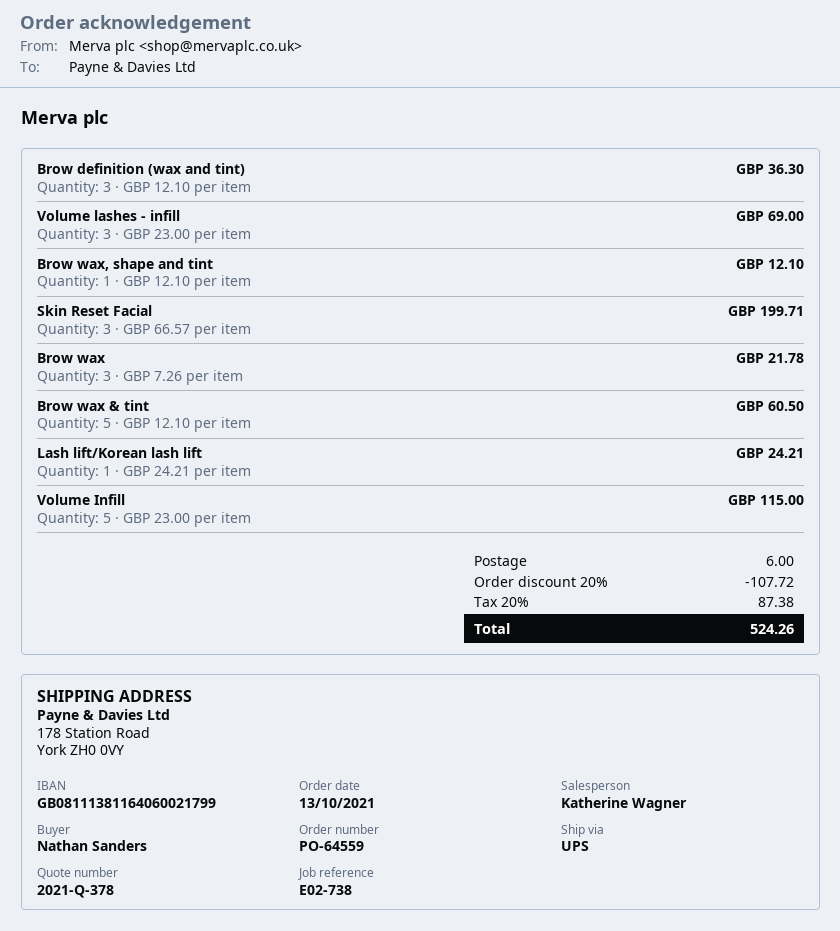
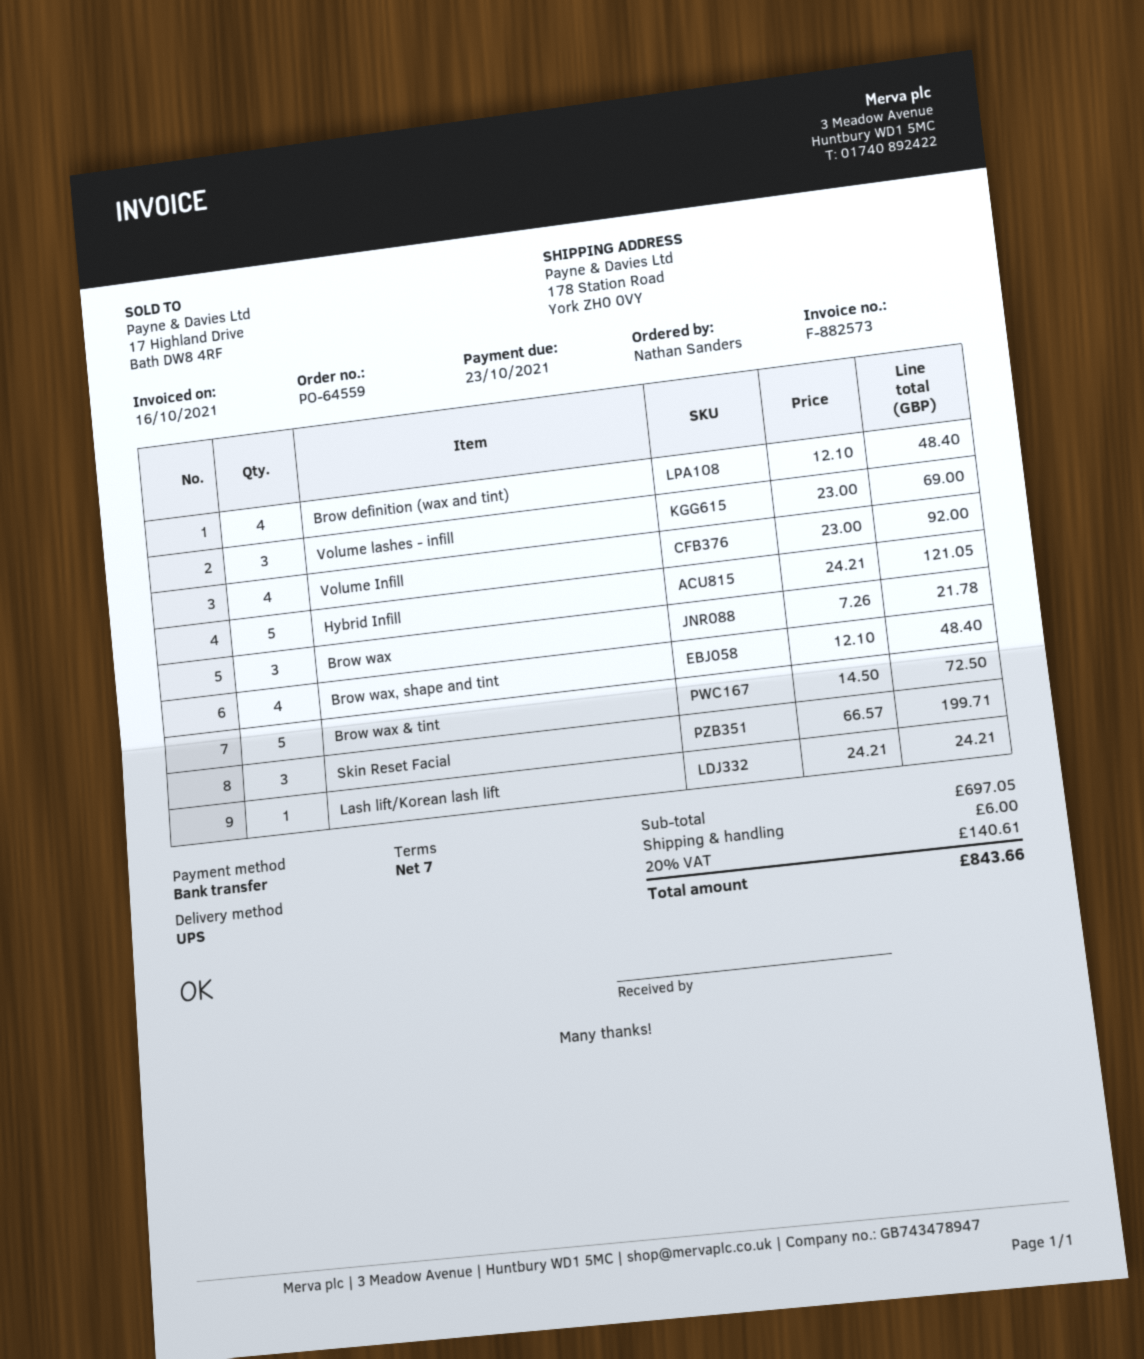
Brow definition (wax and tint): 3 x 12.10 = 36.30 -> 4 x 12.10 = 48.40
Brow wax, shape and tint: 1 x 12.10 = 12.10 -> 4 x 12.10 = 48.40
Brow wax & tint: 5 x 12.10 = 60.50 -> 5 x 14.50 = 72.50
Volume Infill: 5 x 23.00 = 115.00 -> 4 x 23.00 = 92.00
Hybrid Infill: none -> 5 x 24.21 = 121.05
discount: 20% = 107.72 -> none
tax: 20% = 87.38 -> 20% = 140.61
total: 524.26 -> 843.66

